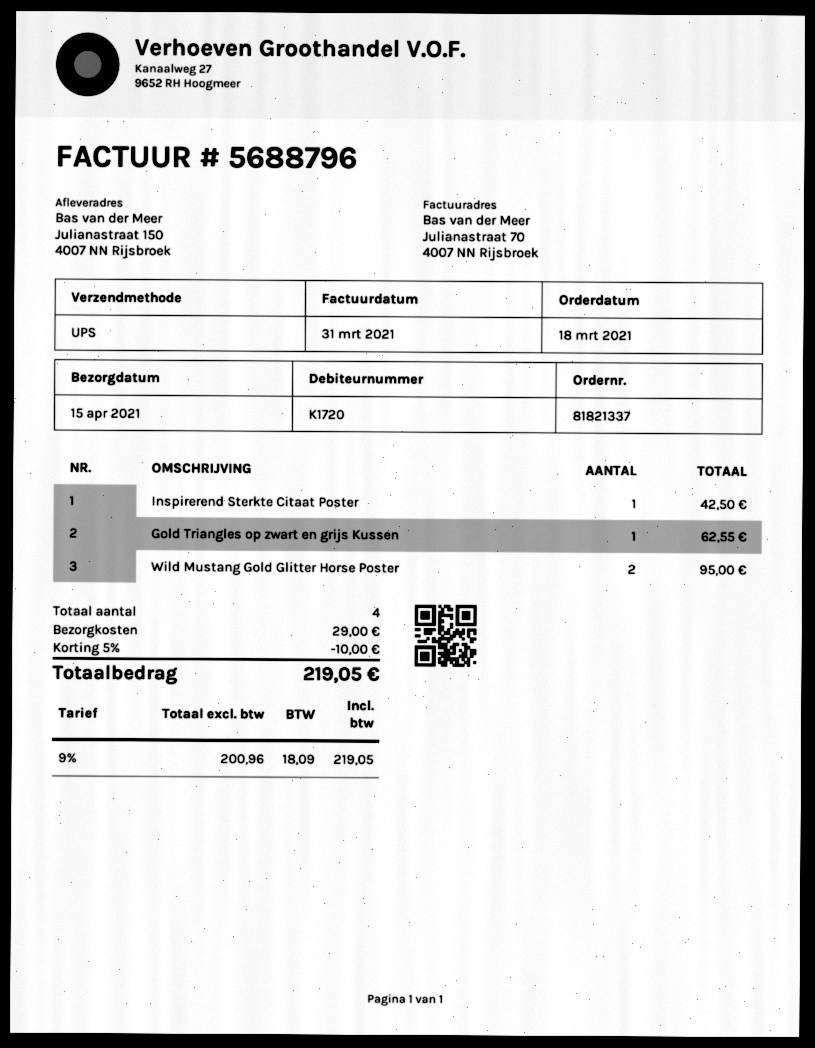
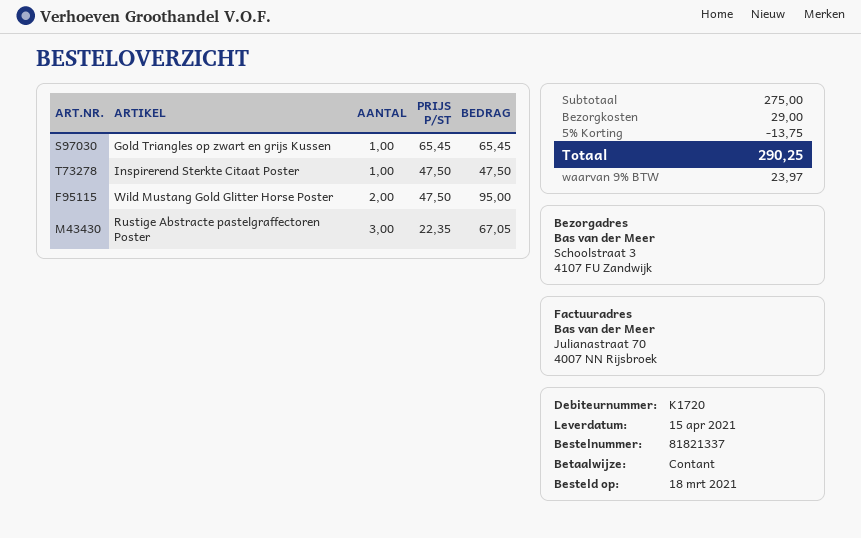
ship to: Julianastraat 150, 4007 NN Rijsbroek -> Schoolstraat 3, 4107 FU Zandwijk
Inspirerend Sterkte Citaat Poster: 1 for 42.50 -> 1 for 47.50
Gold Triangles op zwart en grijs Kussen: 1 for 62.55 -> 1 for 65.45
Rustige Abstracte pastelgraffectoren Poster: none -> 3 for 67.05
discount: 5% = 10.00 -> 5% = 13.75
tax: 9% = 18.09 -> 9% = 23.97
total: 219.05 -> 290.25

